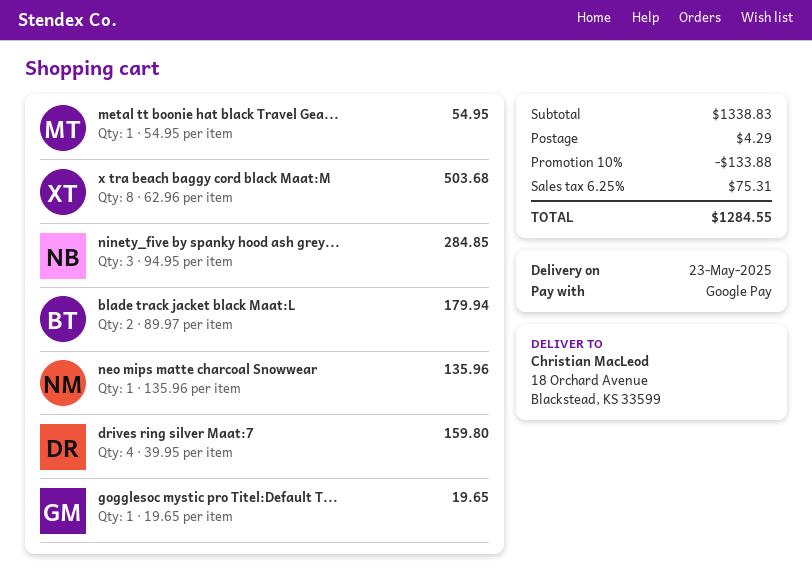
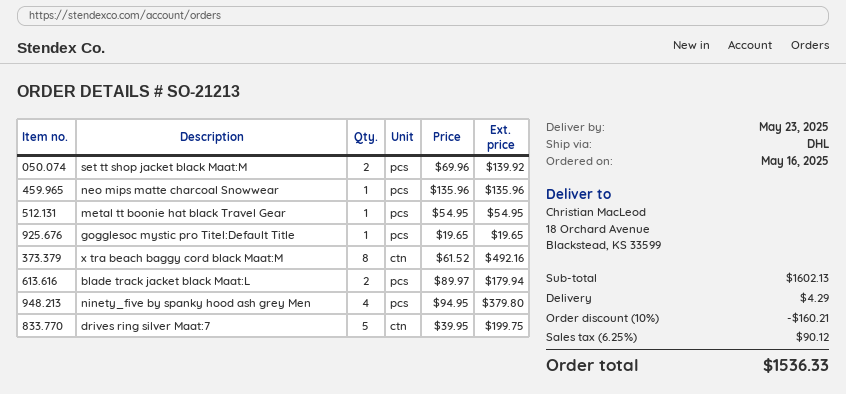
x tra beach baggy cord black Maat:M: 8 x 62.96 = 503.68 -> 8 x 61.52 = 492.16
ninety_five by spanky hood ash grey...: 3 x 94.95 = 284.85 -> 4 x 94.95 = 379.80
drives ring silver Maat:7: 4 x 39.95 = 159.80 -> 5 x 39.95 = 199.75
set tt shop jacket black Maat:M: none -> 2 x 69.96 = 139.92
subtotal: 1338.83 -> 1602.13
discount: 10% = 133.88 -> 10% = 160.21
tax: 6.25% = 75.31 -> 6.25% = 90.12
total: 1284.55 -> 1536.33

